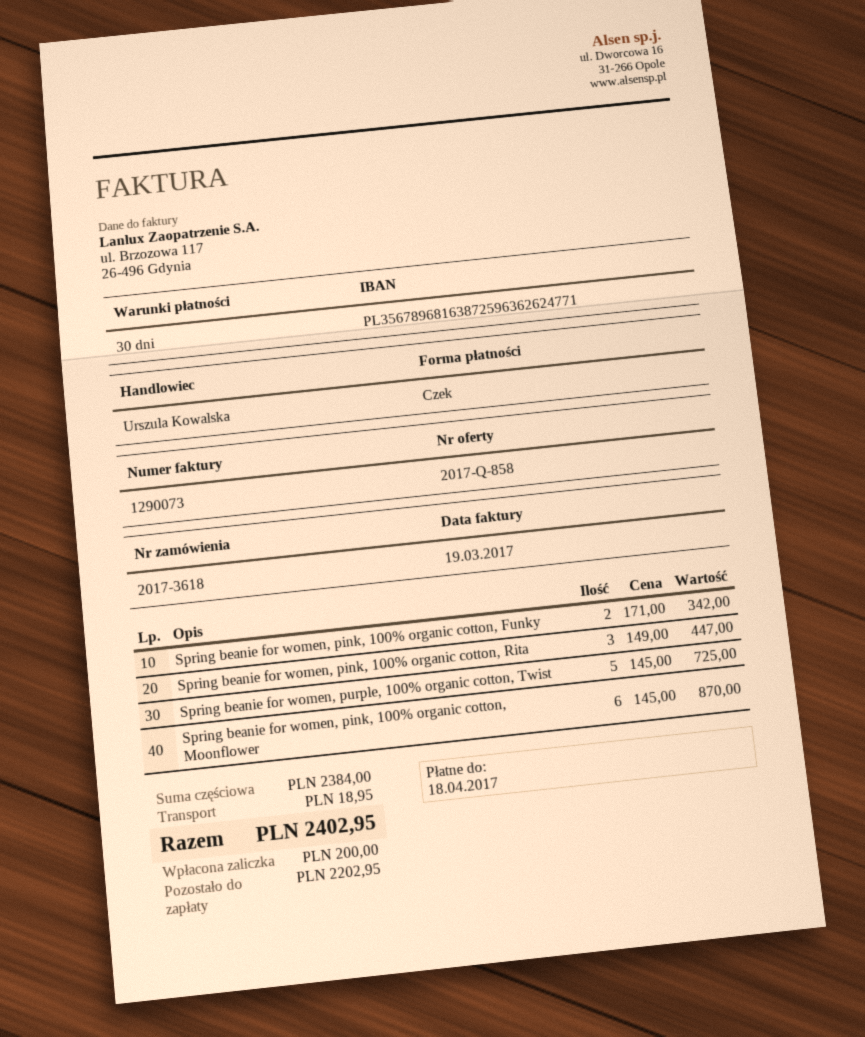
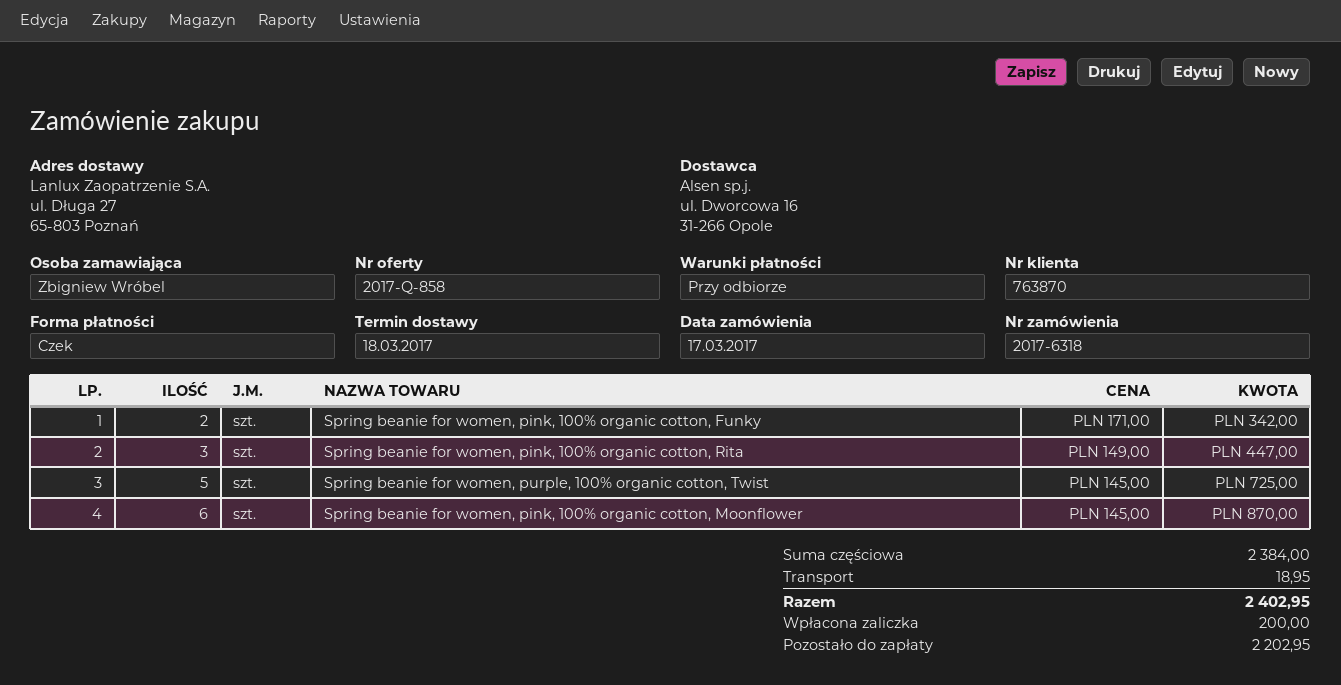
order number: 2017-3618 -> 2017-6318
payment terms: 30 days -> on receipt

